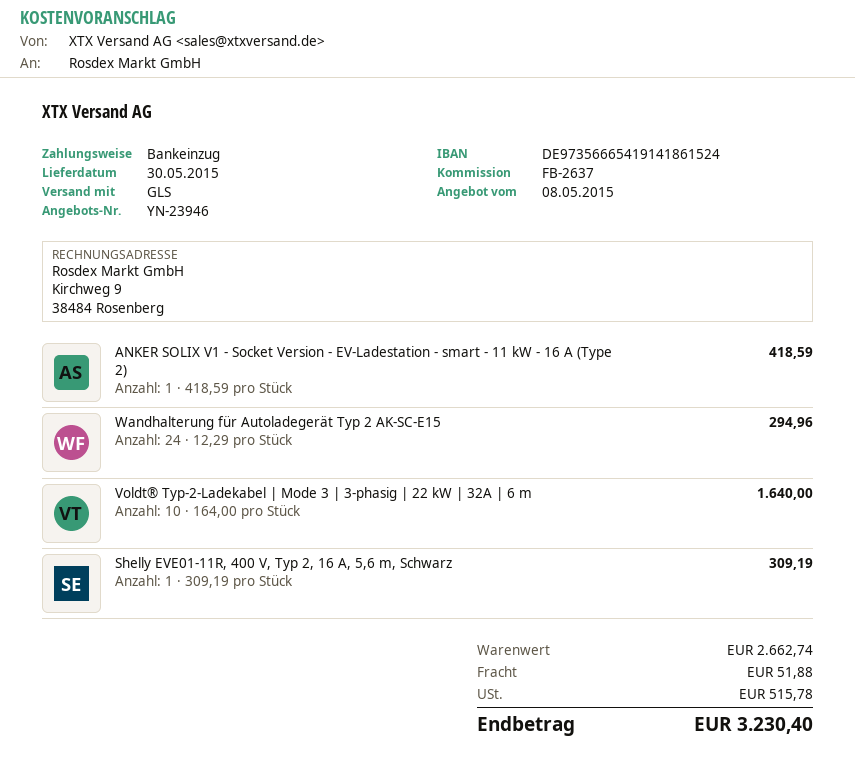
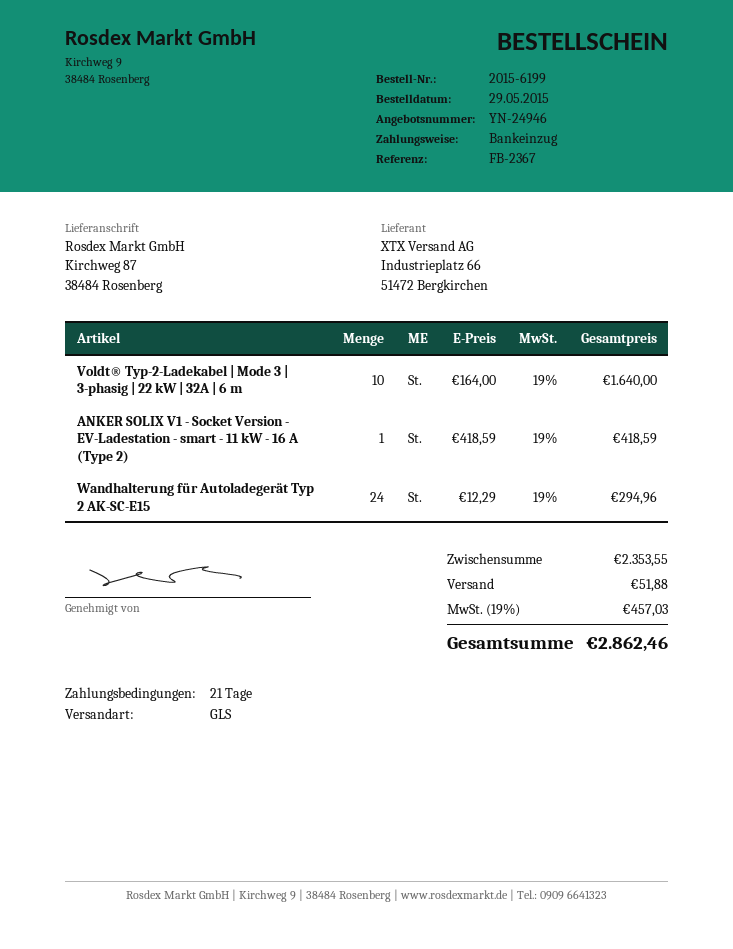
quote number: YN-23946 -> YN-24946
reference: FB-2637 -> FB-2367
Shelly EVE01-11R, 400 V, Typ 2, 16 A, 5,6 m, Schwarz: 1 x 309.19 = 309.19 -> none
subtotal: 2662.74 -> 2353.55
tax: 515.78 -> 457.03
total: 3230.40 -> 2862.46

